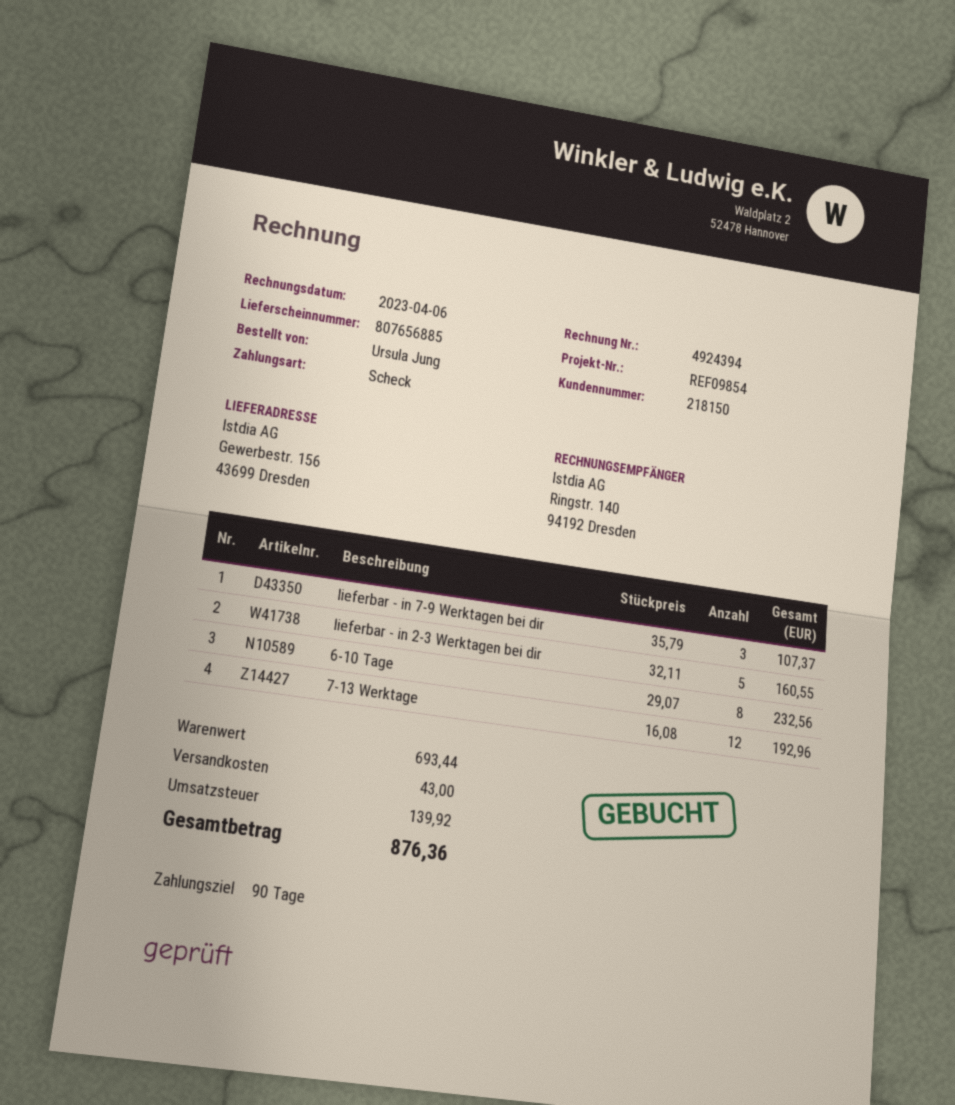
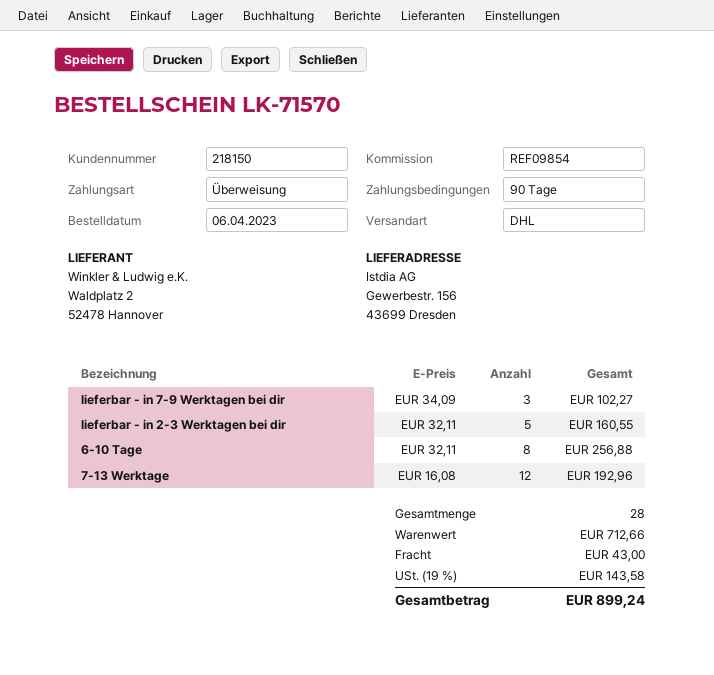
payment method: cheque -> bank transfer
lieferbar - in 7-9 Werktagen bei dir: 3 x 35.79 = 107.37 -> 3 x 34.09 = 102.27
6-10 Tage: 8 x 29.07 = 232.56 -> 8 x 32.11 = 256.88
subtotal: 693.44 -> 712.66
tax: 139.92 -> 143.58
total: 876.36 -> 899.24

